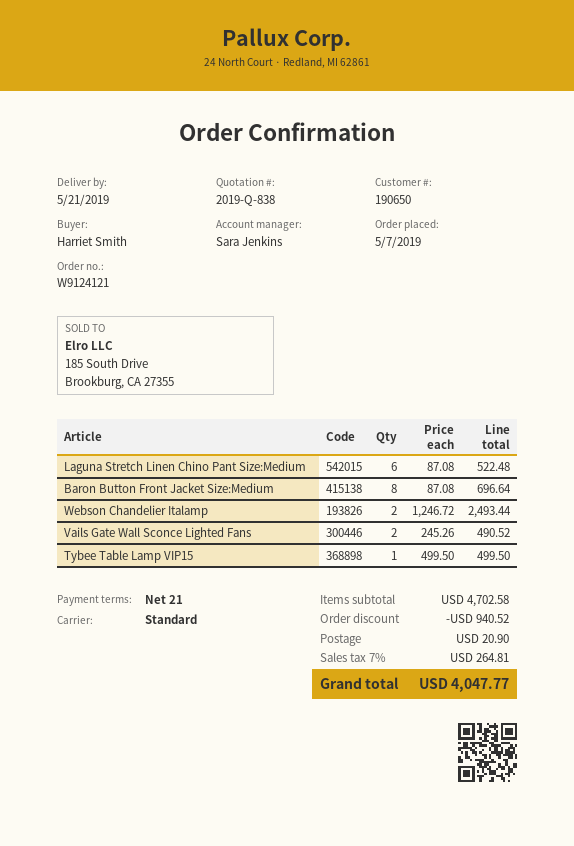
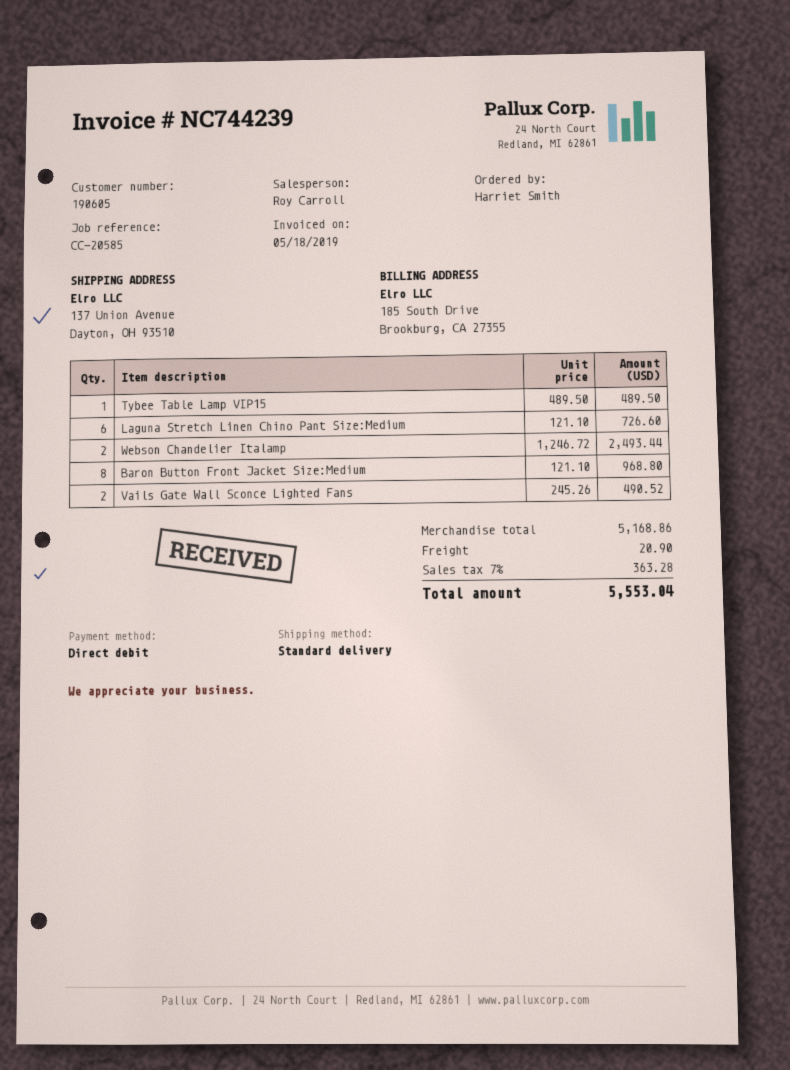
customer number: 190650 -> 190605
sales rep: Sara Jenkins -> Roy Carroll
Laguna Stretch Linen Chino Pant Size:Medium: 6 x 87.08 = 522.48 -> 6 x 121.10 = 726.60
Baron Button Front Jacket Size:Medium: 8 x 87.08 = 696.64 -> 8 x 121.10 = 968.80
Tybee Table Lamp VIP15: 1 x 499.50 = 499.50 -> 1 x 489.50 = 489.50
subtotal: 4702.58 -> 5168.86
discount: 940.52 -> none
tax: 7% = 264.81 -> 7% = 363.28
total: 4047.77 -> 5553.04

